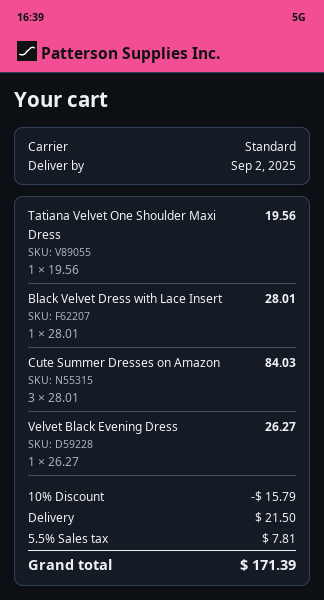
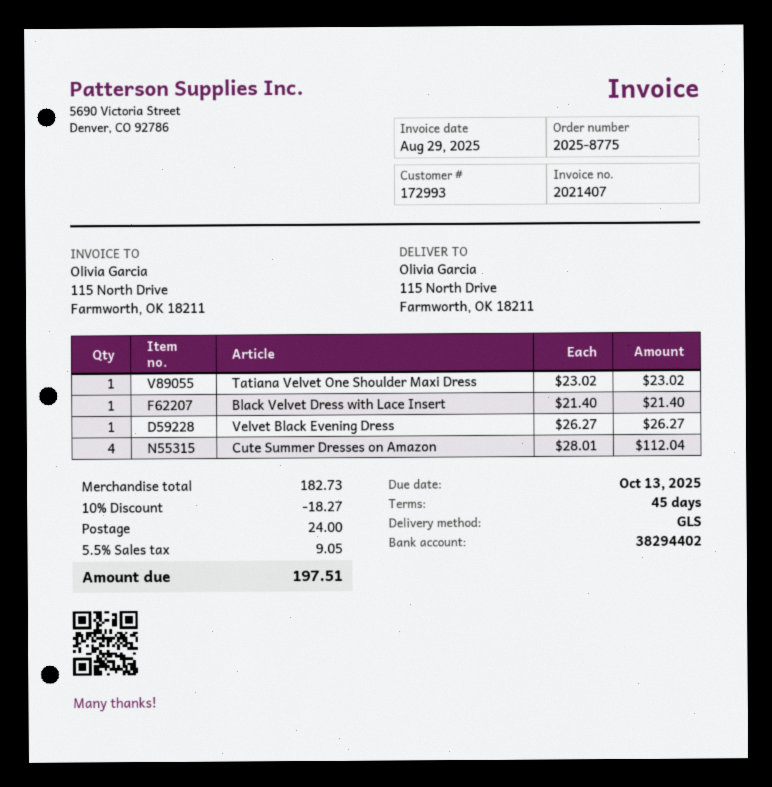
shipping method: standard -> GLS
Tatiana Velvet One Shoulder Maxi Dress: 1 x 19.56 = 19.56 -> 1 x 23.02 = 23.02
Black Velvet Dress with Lace Insert: 1 x 28.01 = 28.01 -> 1 x 21.40 = 21.40
Cute Summer Dresses on Amazon: 3 x 28.01 = 84.03 -> 4 x 28.01 = 112.04
discount: 10% = 15.79 -> 10% = 18.27
shipping: 21.50 -> 24.00
tax: 5.5% = 7.81 -> 5.5% = 9.05
total: 171.39 -> 197.51

